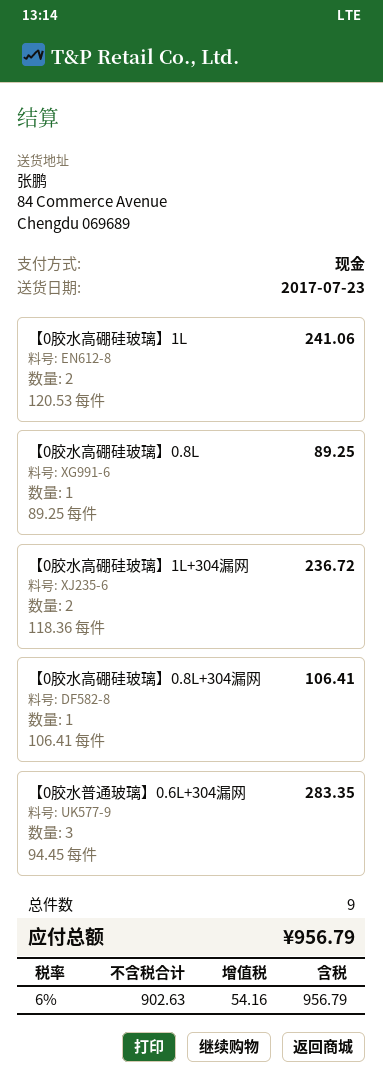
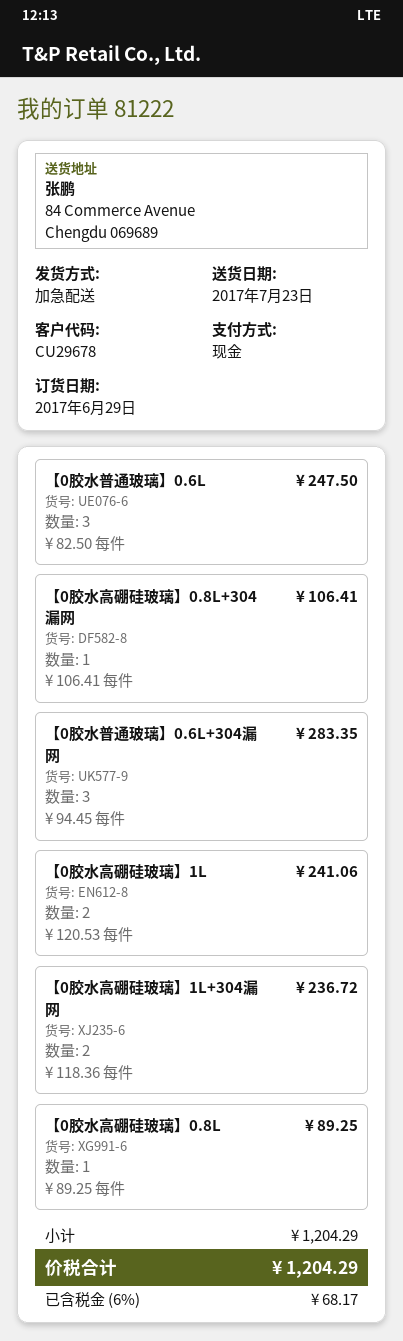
【0胶水普通玻璃】0.6L: none -> 3 x 82.50 = 247.50
tax: 6% = 54.16 -> 6% = 68.17
total: 956.79 -> 1204.29

